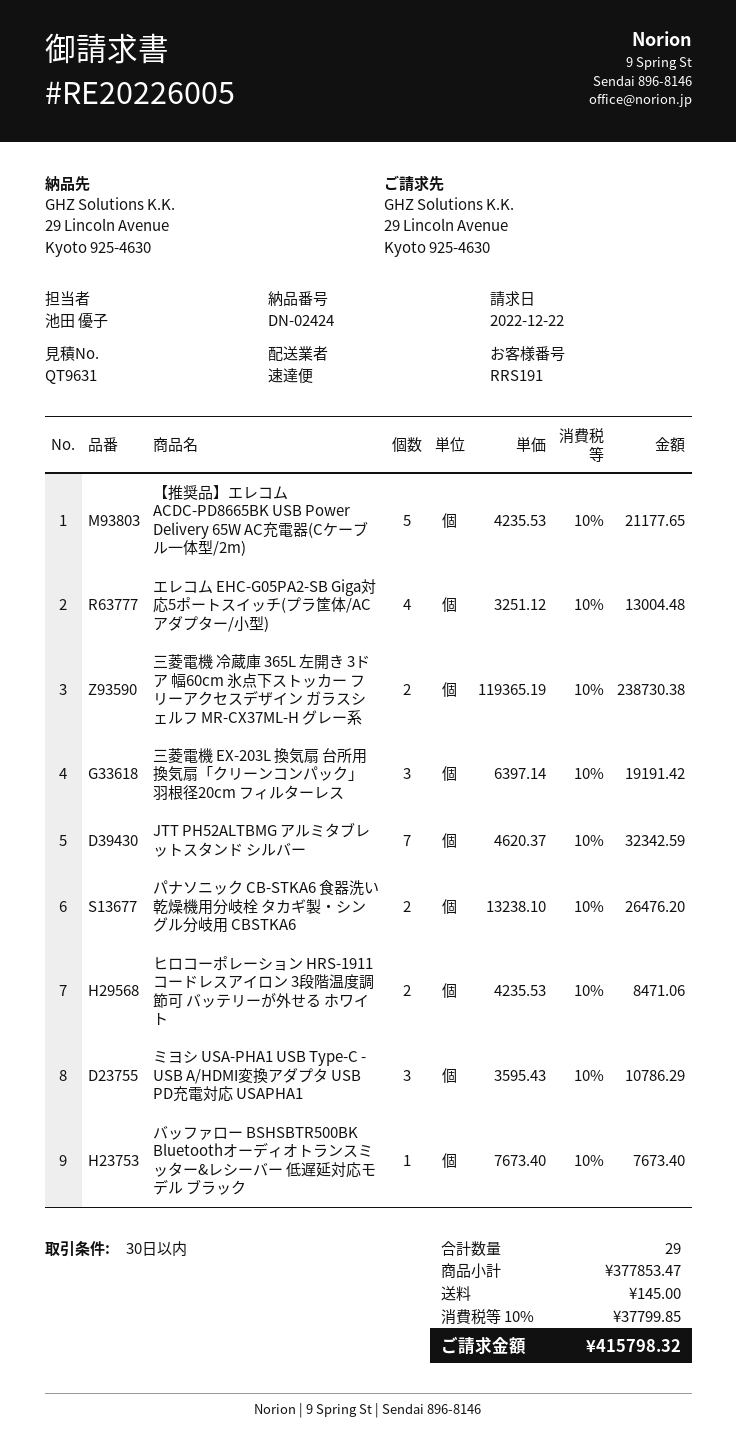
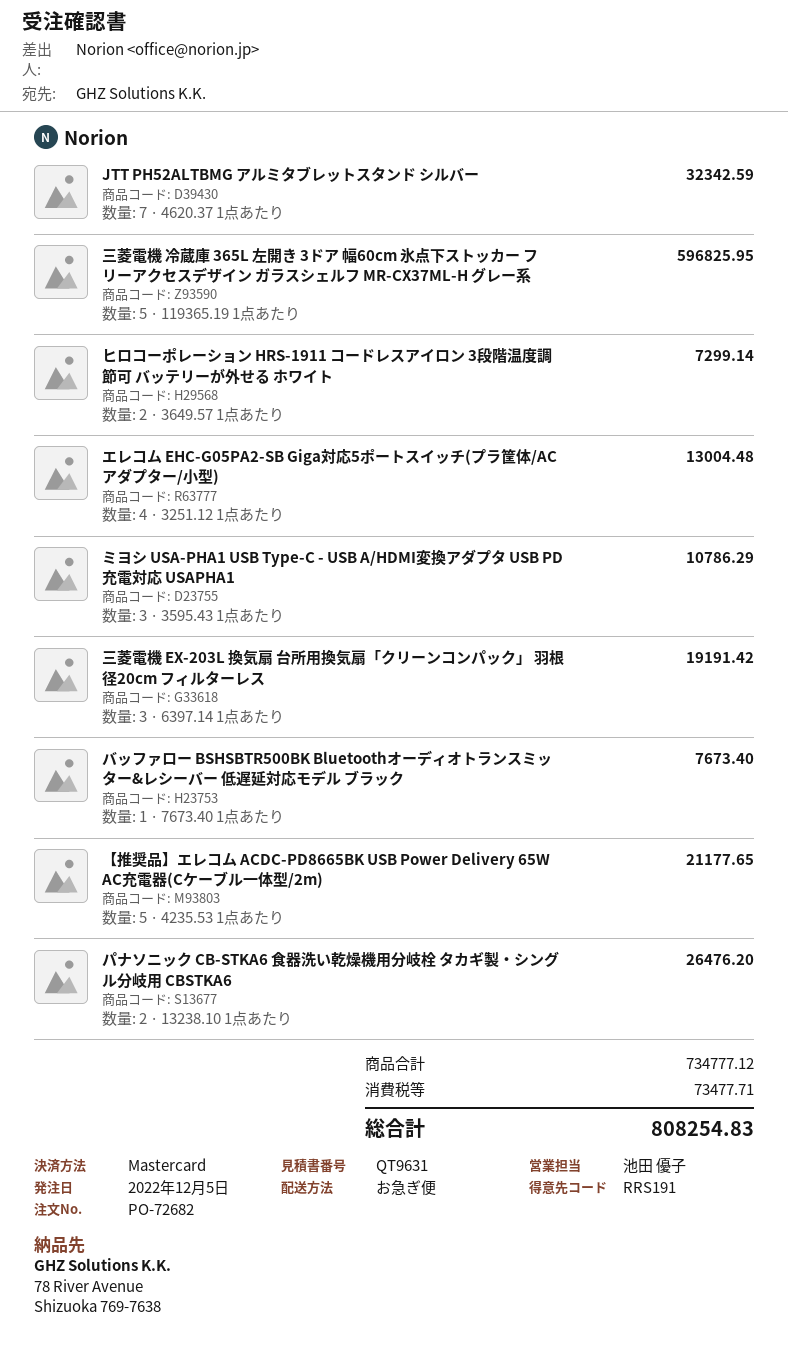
ship to: 29 Lincoln Avenue, Kyoto 925-4630 -> 78 River Avenue, Shizuoka 769-7638
三菱電機 冷蔵庫 365L 左開き 3ドア 幅60cm 氷点下ストッカー フリーアクセスデザイン ガラスシェルフ MR-CX37ML-H グレー系: 2 x 119365.19 = 238730.38 -> 5 x 119365.19 = 596825.95
ヒロコーポレーション HRS-1911 コードレスアイロン 3段階温度調節可 バッテリーが外せる ホワイト: 2 x 4235.53 = 8471.06 -> 2 x 3649.57 = 7299.14
subtotal: 377853.47 -> 734777.12
shipping: 145.00 -> none
tax: 37799.85 -> 73477.71
total: 415798.32 -> 808254.83

